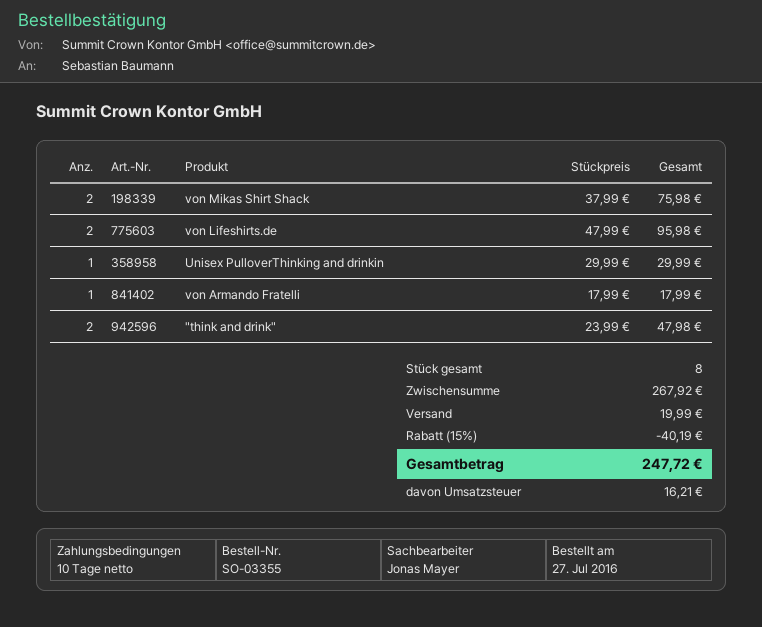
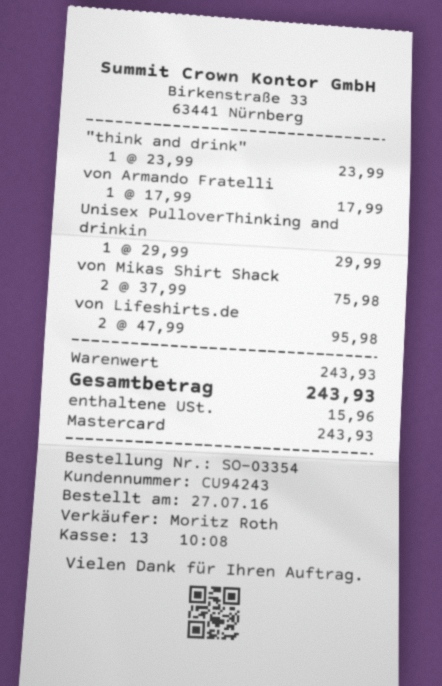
order number: SO-03355 -> SO-03354
sales rep: Jonas Mayer -> Moritz Roth
"think and drink": 2 x 23.99 = 47.98 -> 1 x 23.99 = 23.99
subtotal: 267.92 -> 243.93
discount: 15% = 40.19 -> none
shipping: 19.99 -> none
tax: 16.21 -> 15.96
total: 247.72 -> 243.93

